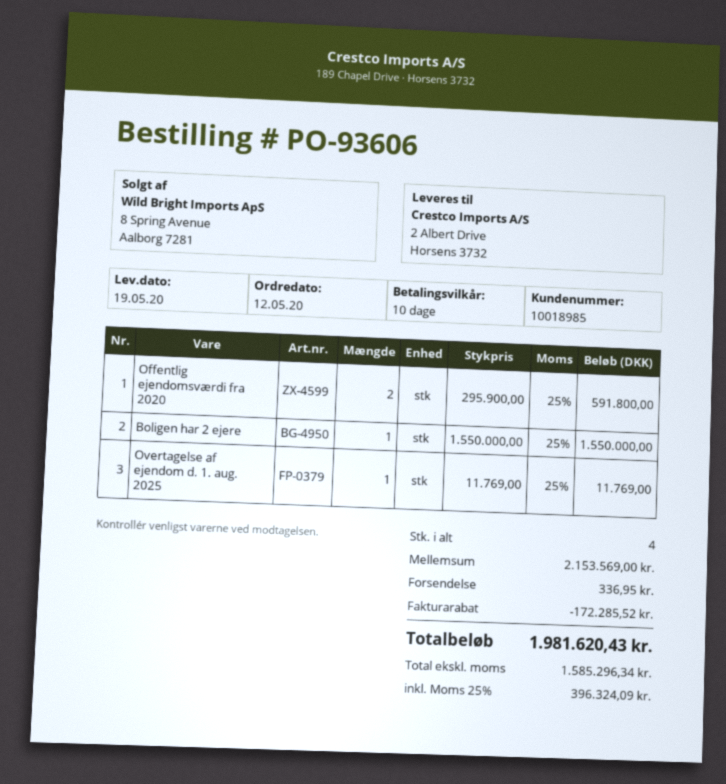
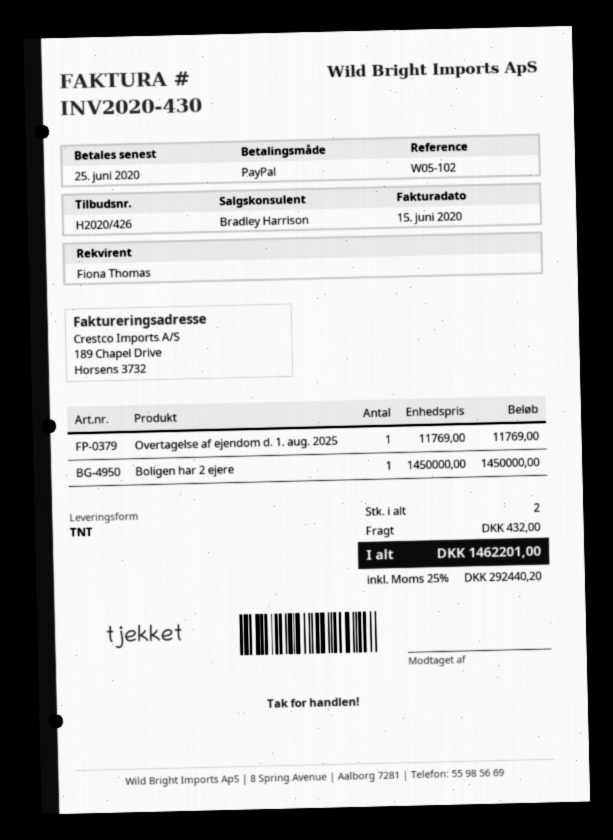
Offentlig ejendomsværdi fra 2020: 2 x 295900.00 = 591800.00 -> none
Boligen har 2 ejere: 1 x 1550000.00 = 1550000.00 -> 1 x 1450000.00 = 1450000.00
total quantity: 4 -> 2
discount: 172285.52 -> none
shipping: 336.95 -> 432.00
tax: 25% = 396324.09 -> 25% = 292440.20
total: 1981620.43 -> 1462201.00

